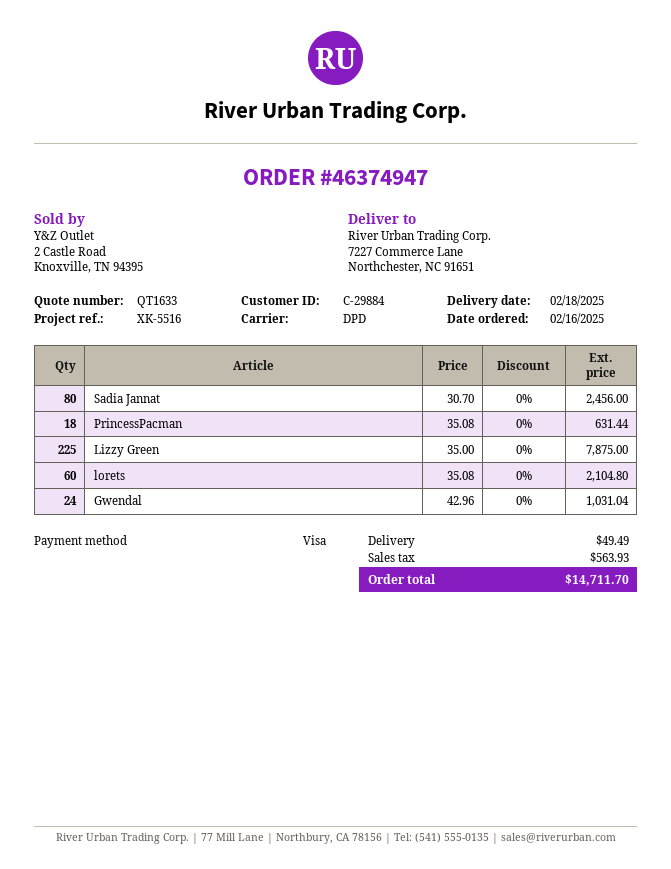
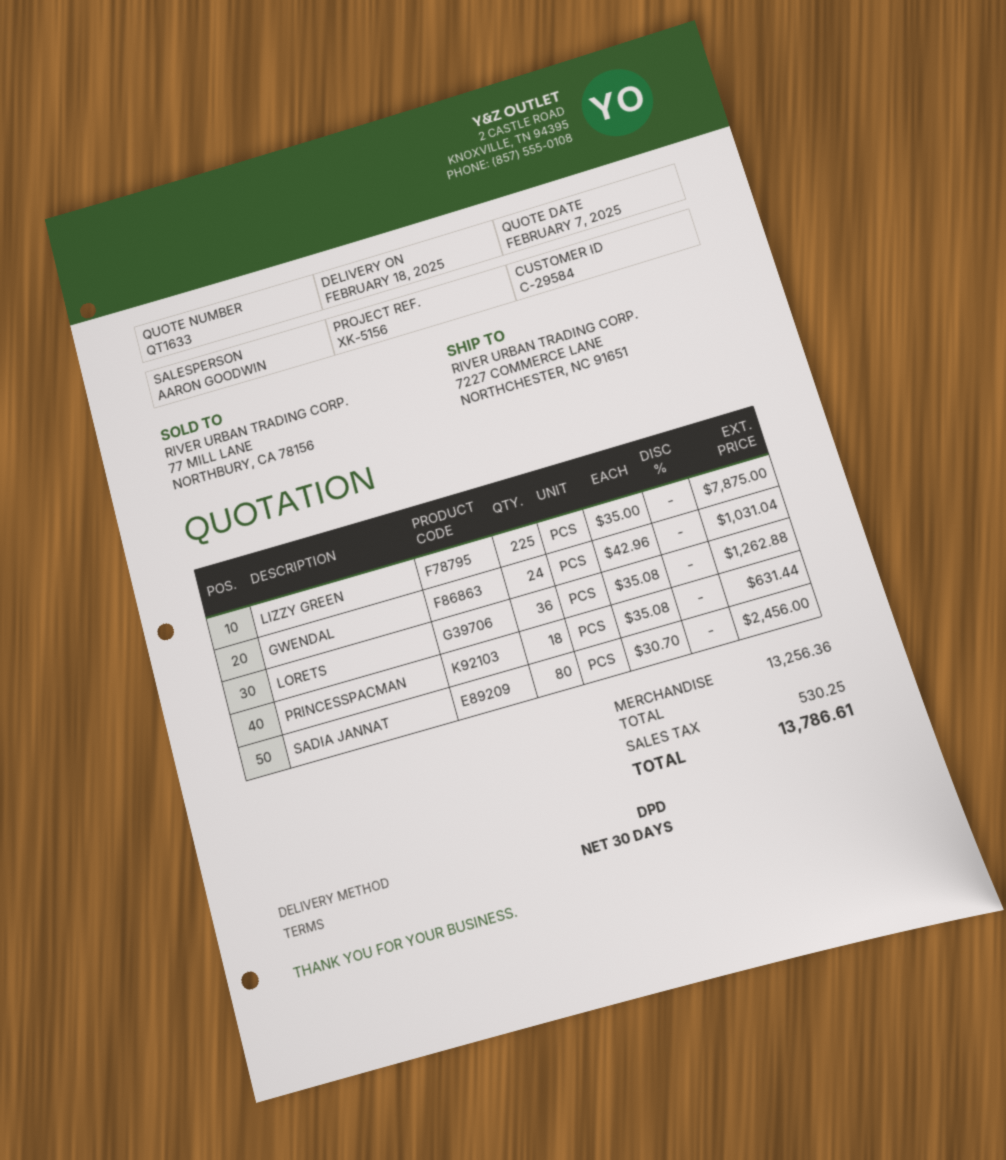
customer number: C-29884 -> C-29584
reference: XK-5516 -> XK-5156
lorets: 60 x 35.08 = 2104.80 -> 36 x 35.08 = 1262.88
shipping: 49.49 -> none
tax: 563.93 -> 530.25
total: 14711.70 -> 13786.61

